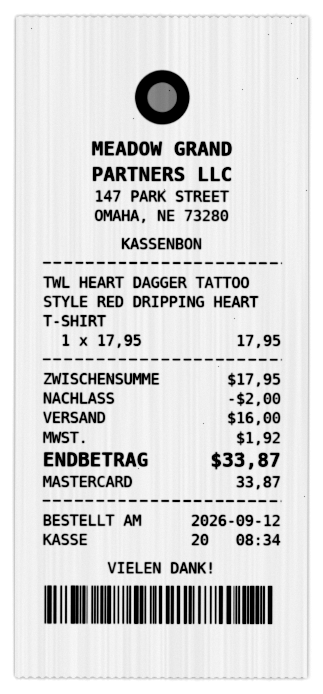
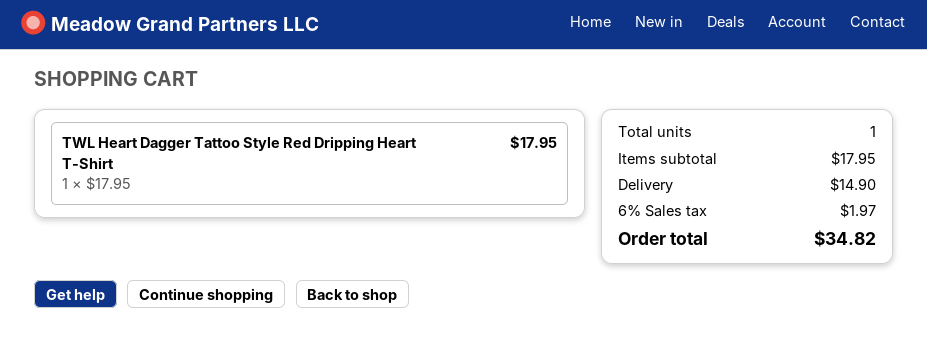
discount: 2.00 -> none
shipping: 16.00 -> 14.90
tax: 1.92 -> 1.97
total: 33.87 -> 34.82

